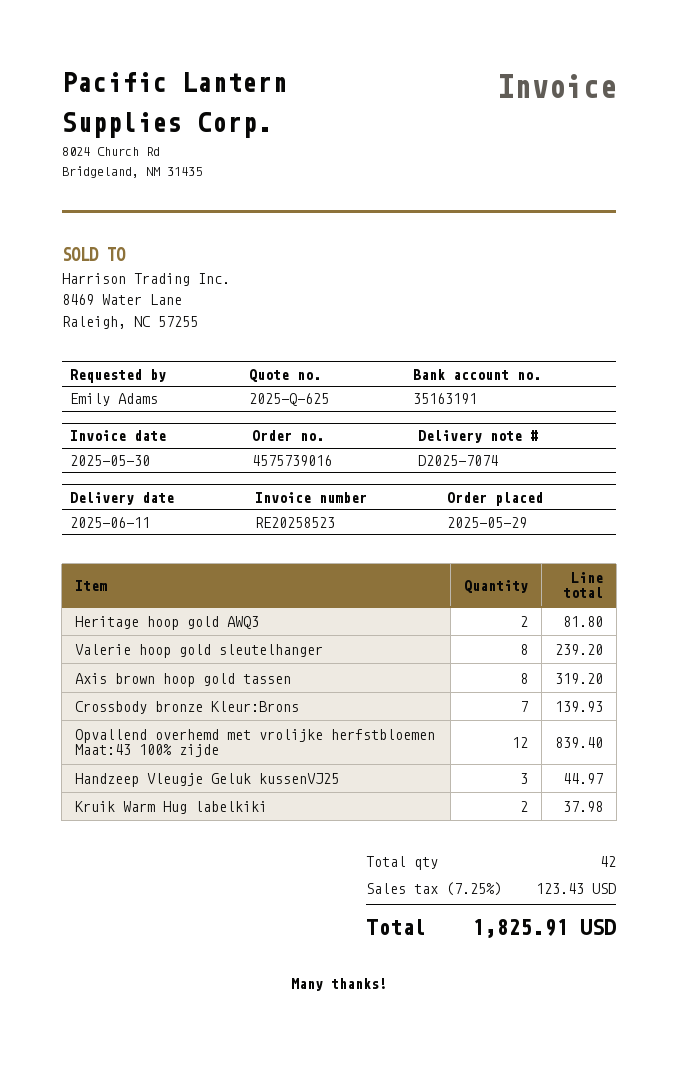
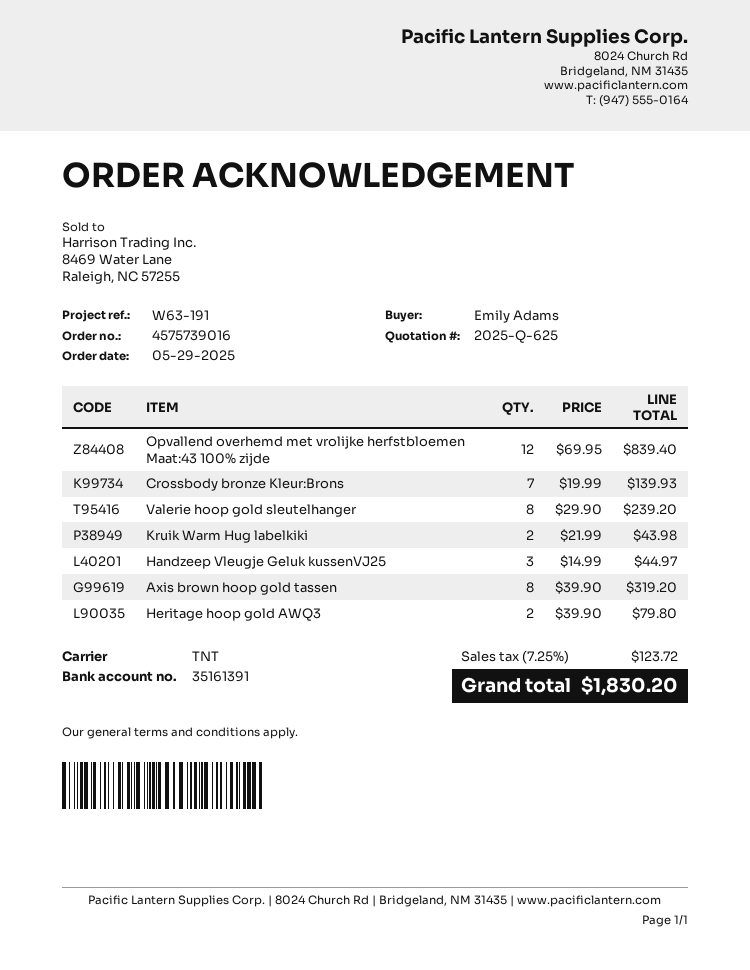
bank account: 35163191 -> 35161391
Heritage hoop gold AWQ3: 2 for 81.80 -> 2 for 79.80
Kruik Warm Hug labelkiki: 2 for 37.98 -> 2 for 43.98
tax: 7.25% = 123.43 -> 7.25% = 123.72
total: 1825.91 -> 1830.20

